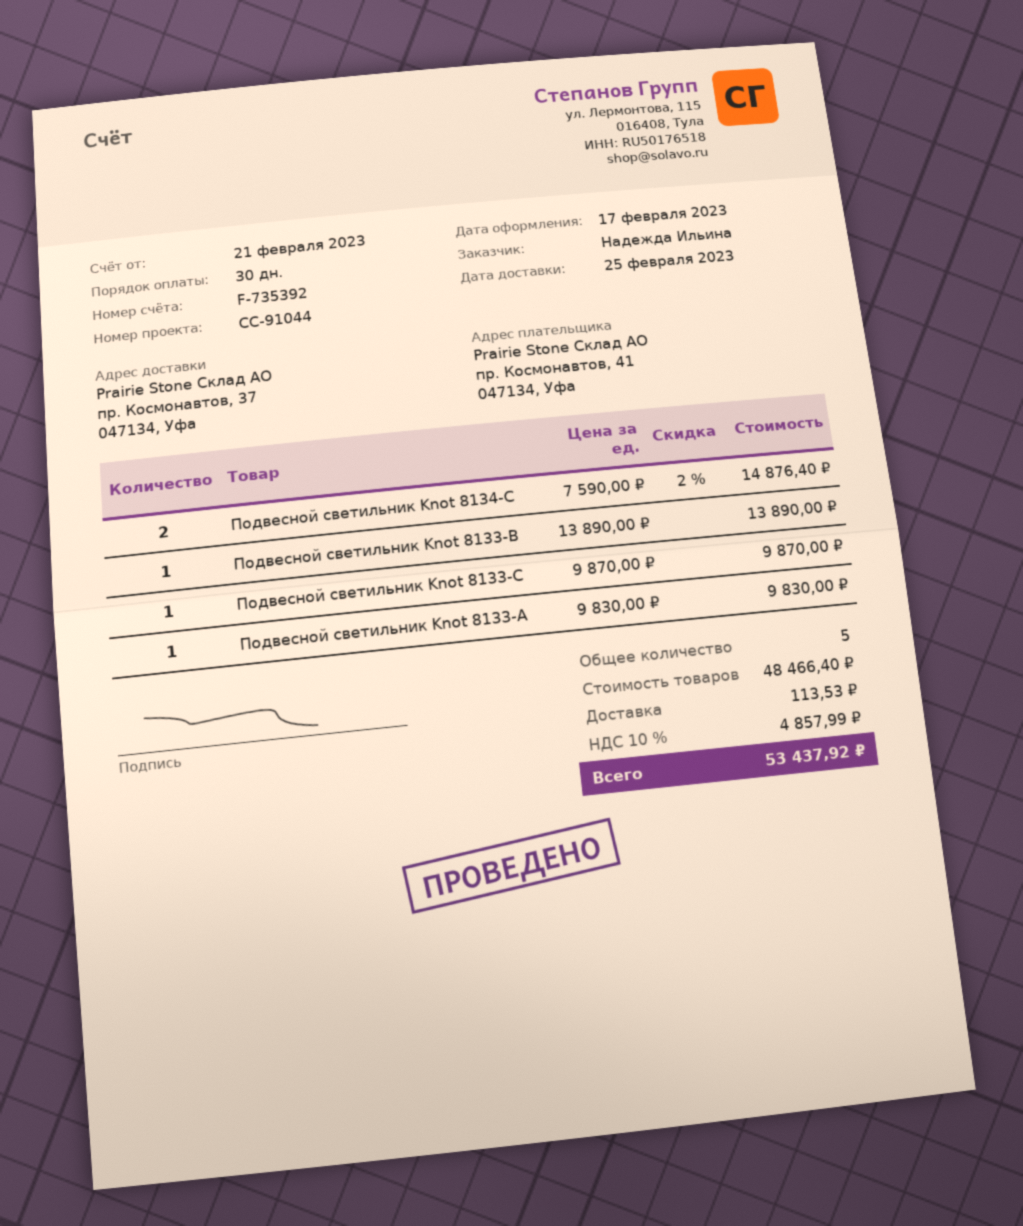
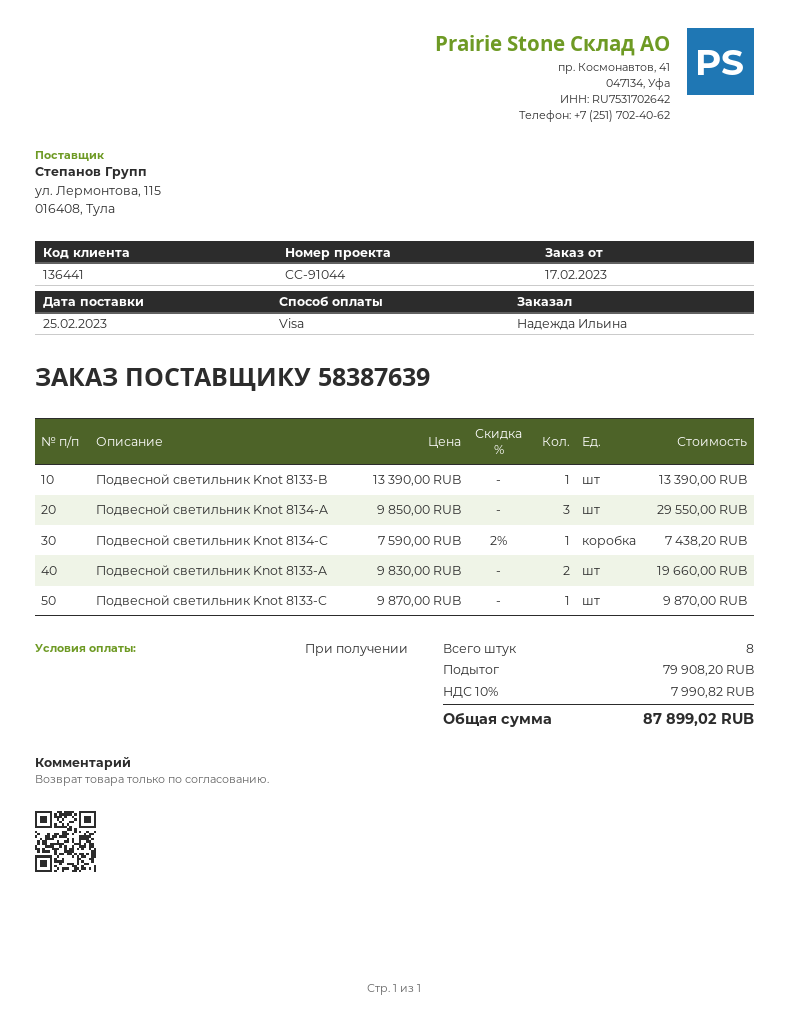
payment terms: 30 days -> on receipt
Подвесной светильник Knot 8134-C: 2 x 7590.00 - 2% = 14876.40 -> 1 x 7590.00 - 2% = 7438.20
Подвесной светильник Knot 8133-B: 1 x 13890.00 = 13890.00 -> 1 x 13390.00 = 13390.00
Подвесной светильник Knot 8133-A: 1 x 9830.00 = 9830.00 -> 2 x 9830.00 = 19660.00
Подвесной светильник Knot 8134-A: none -> 3 x 9850.00 = 29550.00
total quantity: 5 -> 8
subtotal: 48466.40 -> 79908.20
shipping: 113.53 -> none
tax: 10% = 4857.99 -> 10% = 7990.82
total: 53437.92 -> 87899.02

